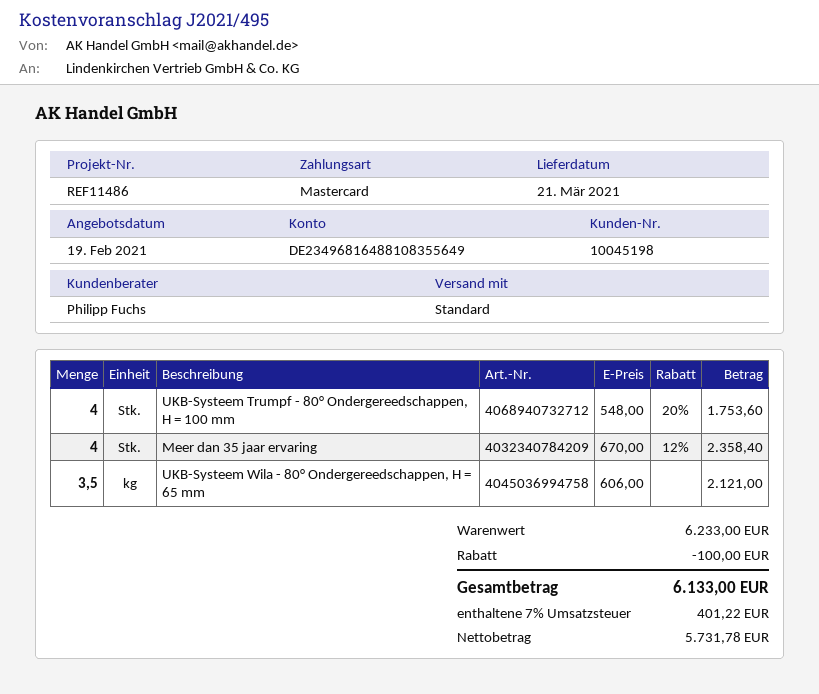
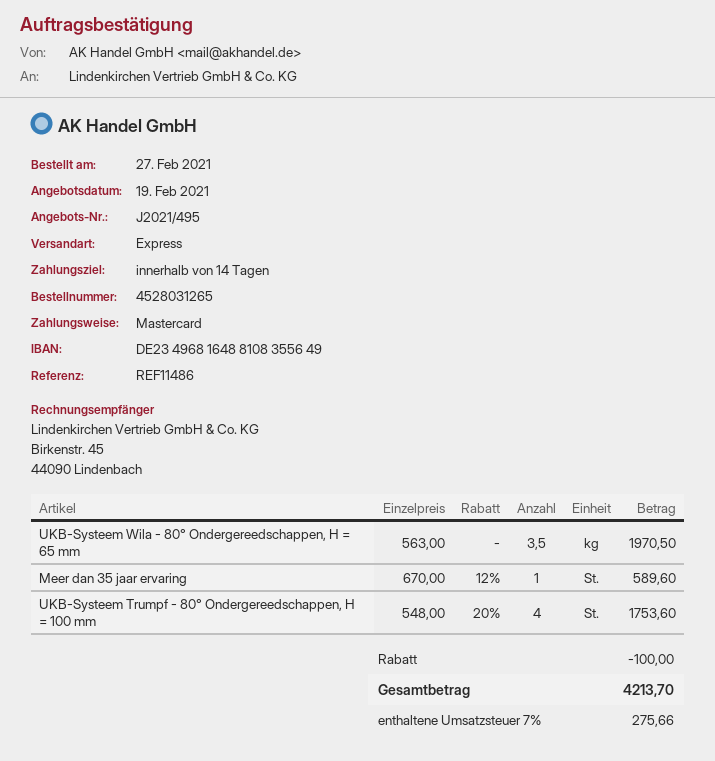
shipping method: standard -> express
Meer dan 35 jaar ervaring: 4 x 670.00 - 12% = 2358.40 -> 1 x 670.00 - 12% = 589.60
UKB-Systeem Wila - 80° Ondergereedschappen, H = 65 mm: 3.5 x 606.00 = 2121.00 -> 3.5 x 563.00 = 1970.50
tax: 7% = 401.22 -> 7% = 275.66
total: 6133.00 -> 4213.70

